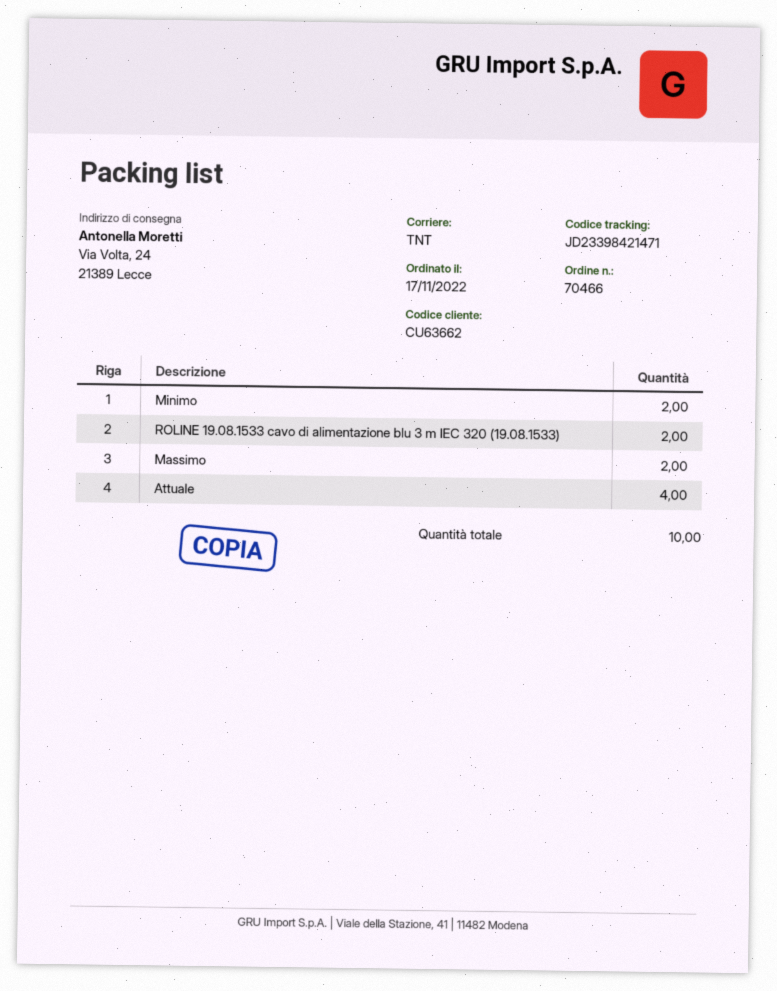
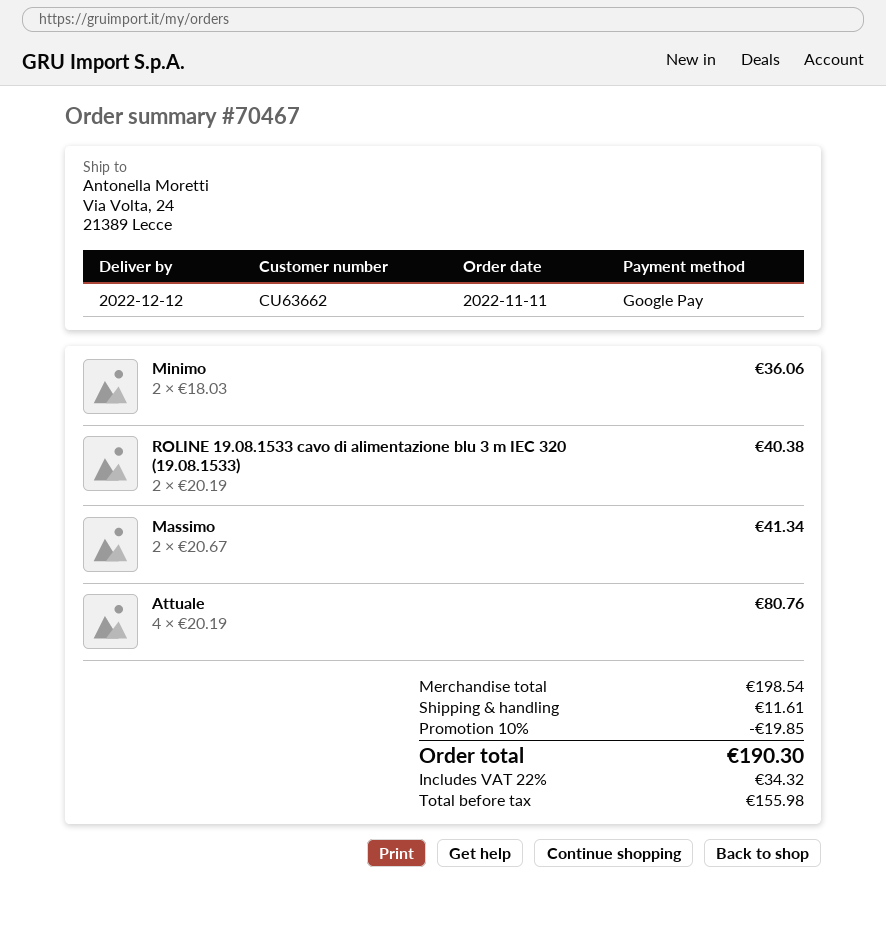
order number: 70466 -> 70467
order date: 2022-11-17 -> 2022-11-11

